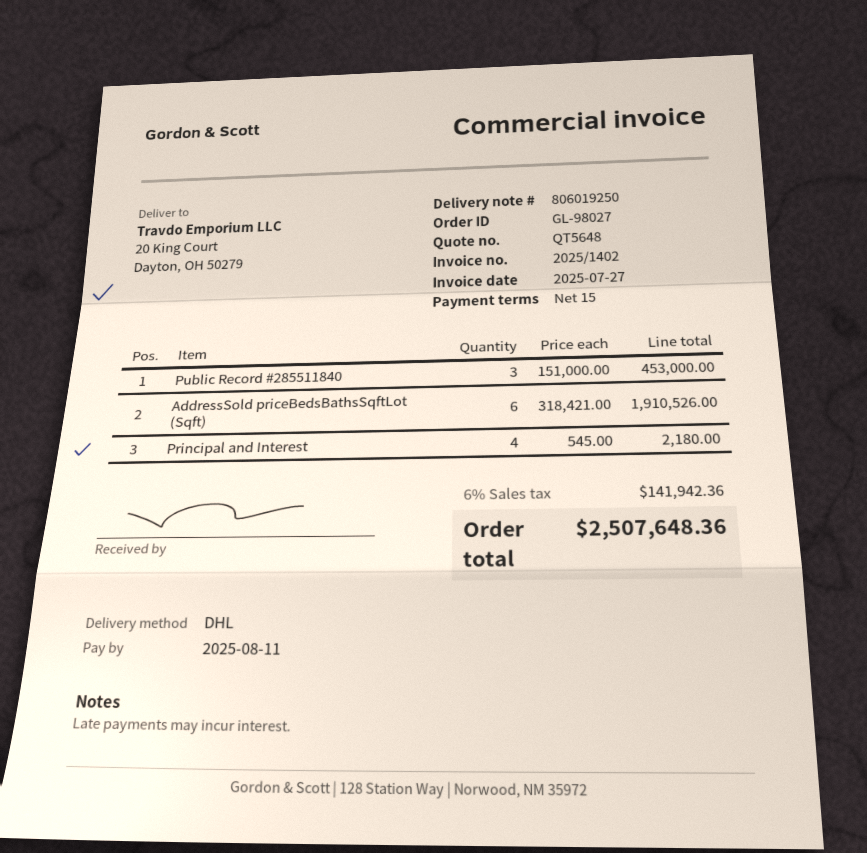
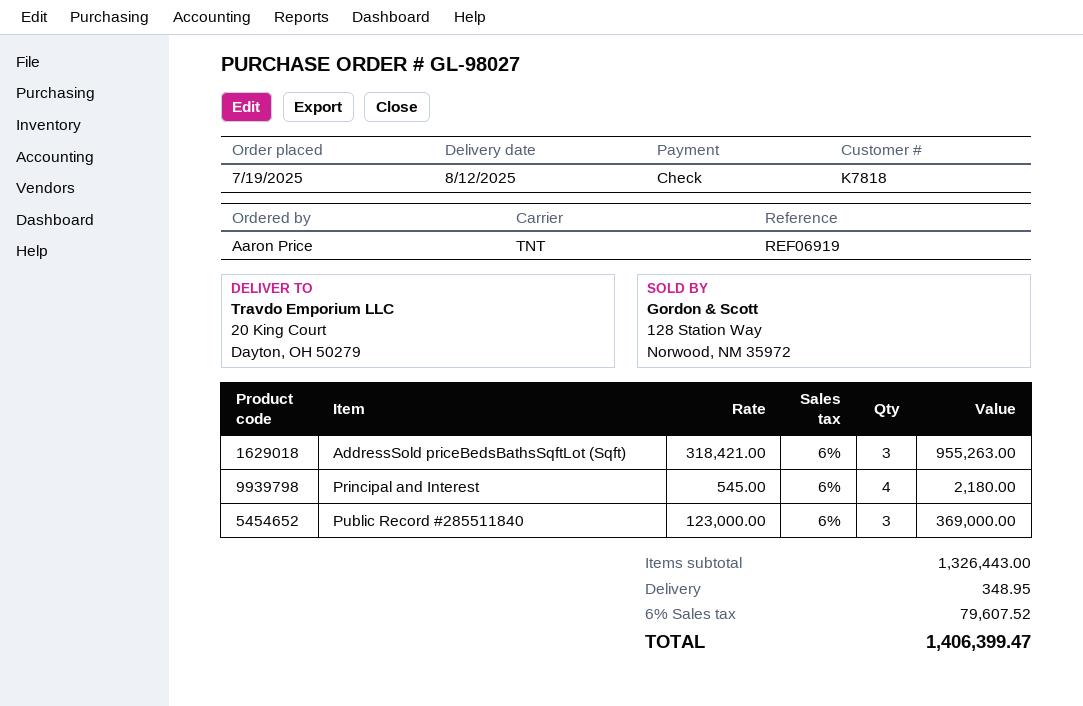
shipping method: DHL -> TNT
Public Record #285511840: 3 x 151000.00 = 453000.00 -> 3 x 123000.00 = 369000.00
AddressSold priceBedsBathsSqftLot (Sqft): 6 x 318421.00 = 1910526.00 -> 3 x 318421.00 = 955263.00
shipping: none -> 348.95
tax: 6% = 141942.36 -> 6% = 79607.52
total: 2507648.36 -> 1406399.47

